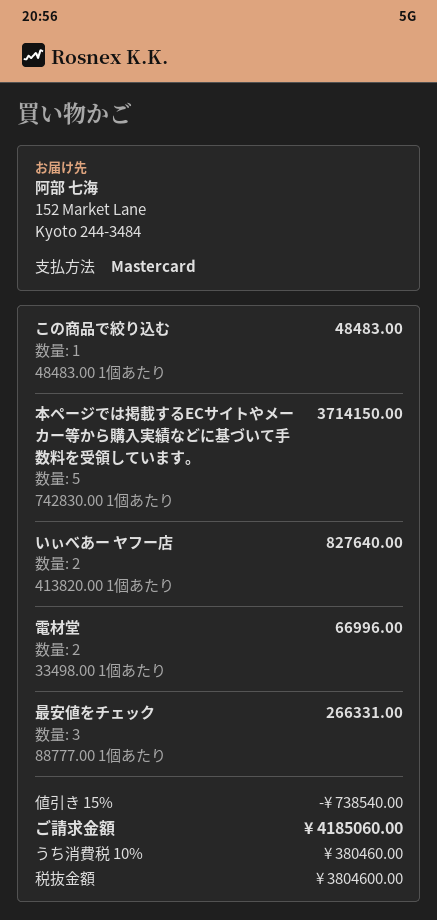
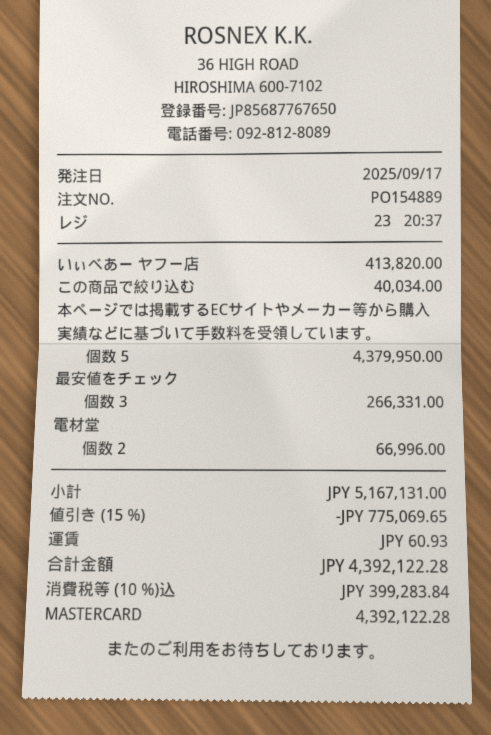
この商品で絞り込む: 1 for 48483.00 -> 1 for 40034.00
本ページでは掲載するECサイトやメーカー等から購入実績などに基づいて手数料を受領しています。: 5 for 3714150.00 -> 5 for 4379950.00
いぃべあー ヤフー店: 2 for 827640.00 -> 1 for 413820.00
discount: 15% = 738540.00 -> 15% = 775069.65
shipping: none -> 60.93
tax: 10% = 380460.00 -> 10% = 399283.84
total: 4185060.00 -> 4392122.28

